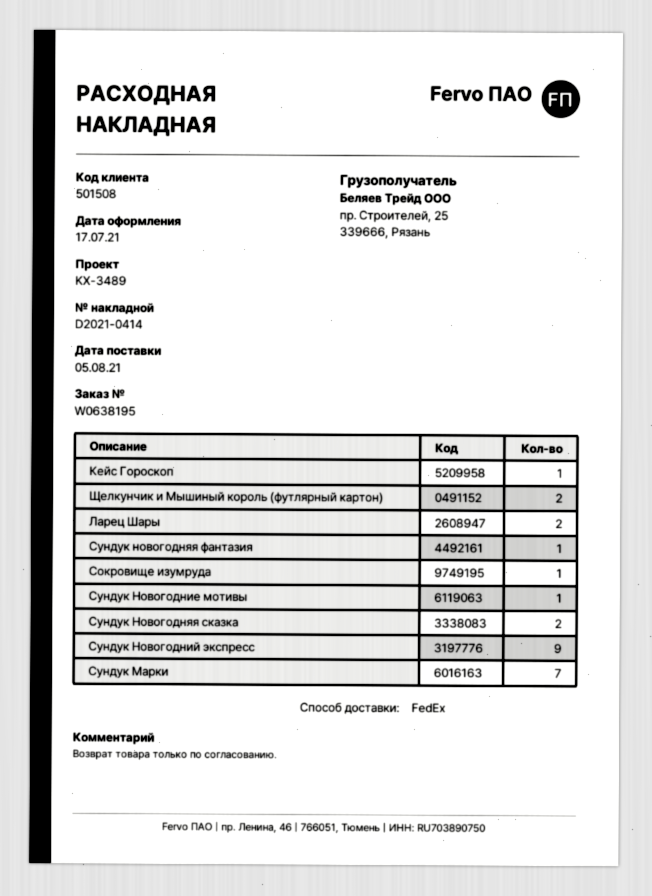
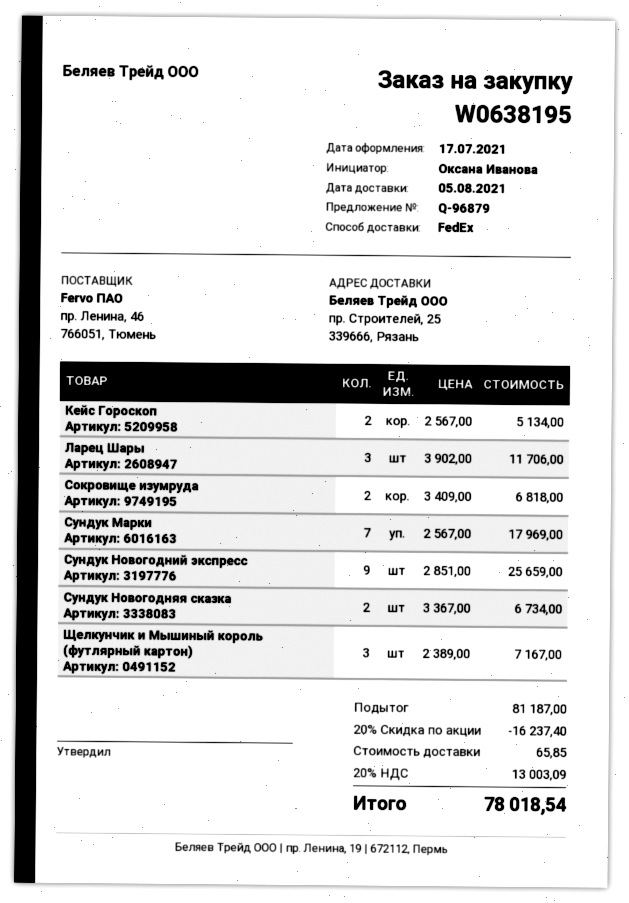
Кейс Гороскоп: 1 -> 2
Щелкунчик и Мышиный король (футлярный картон): 2 -> 3
Ларец Шары: 2 -> 3
Сундук новогодняя фантазия: 1 -> none
Сокровище изумруда: 1 -> 2
Сундук Новогодние мотивы: 1 -> none

